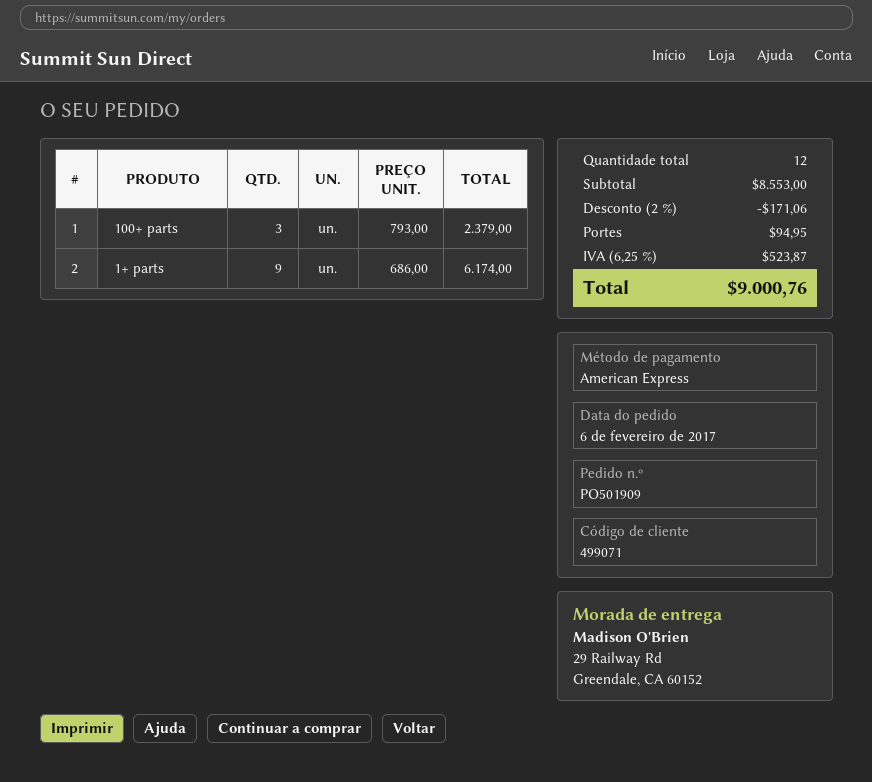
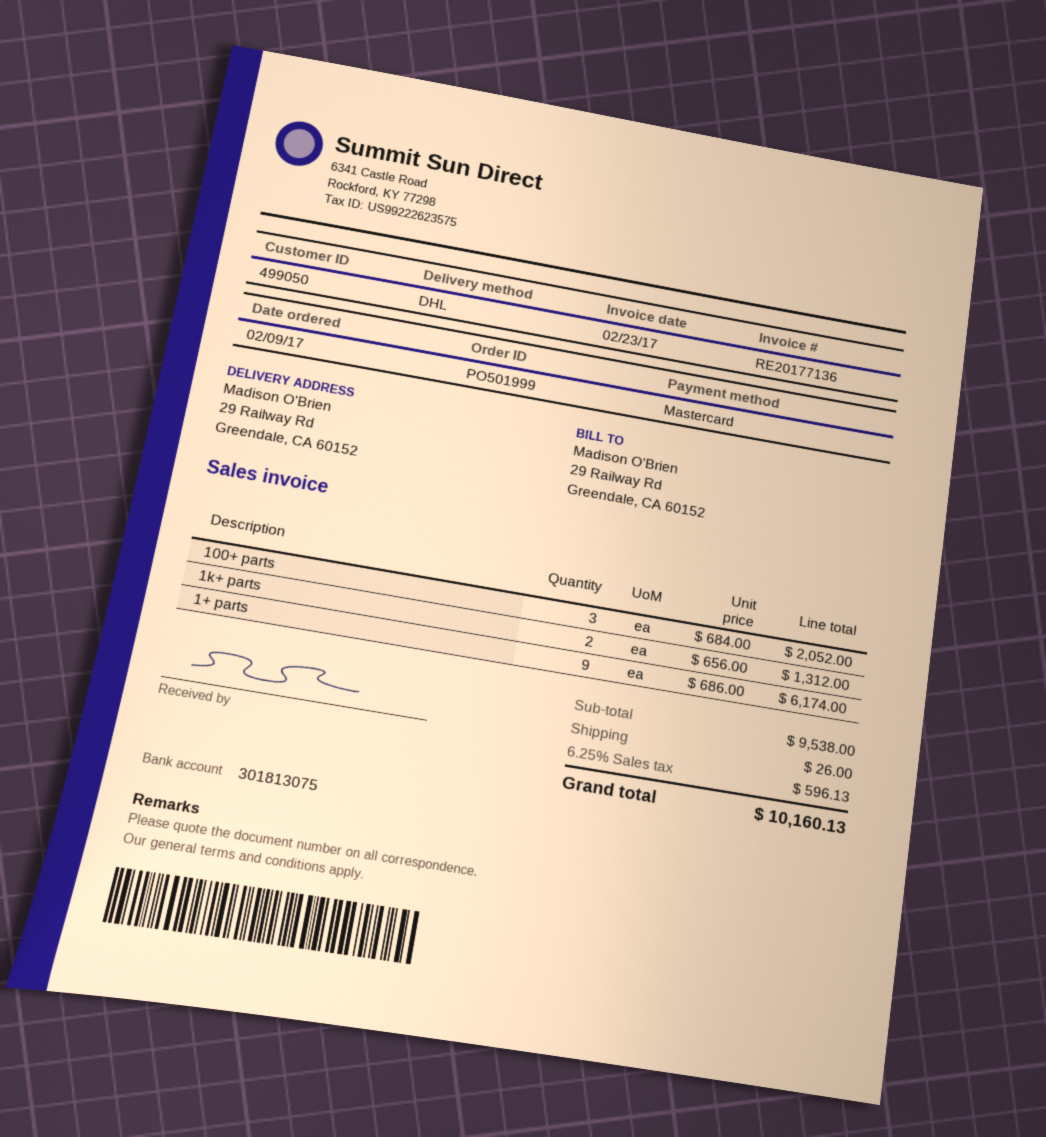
order number: PO501909 -> PO501999
order date: 2017-02-06 -> 2017-02-09
customer number: 499071 -> 499050
payment method: American Express -> Mastercard
100+ parts: 3 x 793.00 = 2379.00 -> 3 x 684.00 = 2052.00
1k+ parts: none -> 2 x 656.00 = 1312.00
subtotal: 8553.00 -> 9538.00
discount: 2% = 171.06 -> none
shipping: 94.95 -> 26.00
tax: 6.25% = 523.87 -> 6.25% = 596.13
total: 9000.76 -> 10160.13

